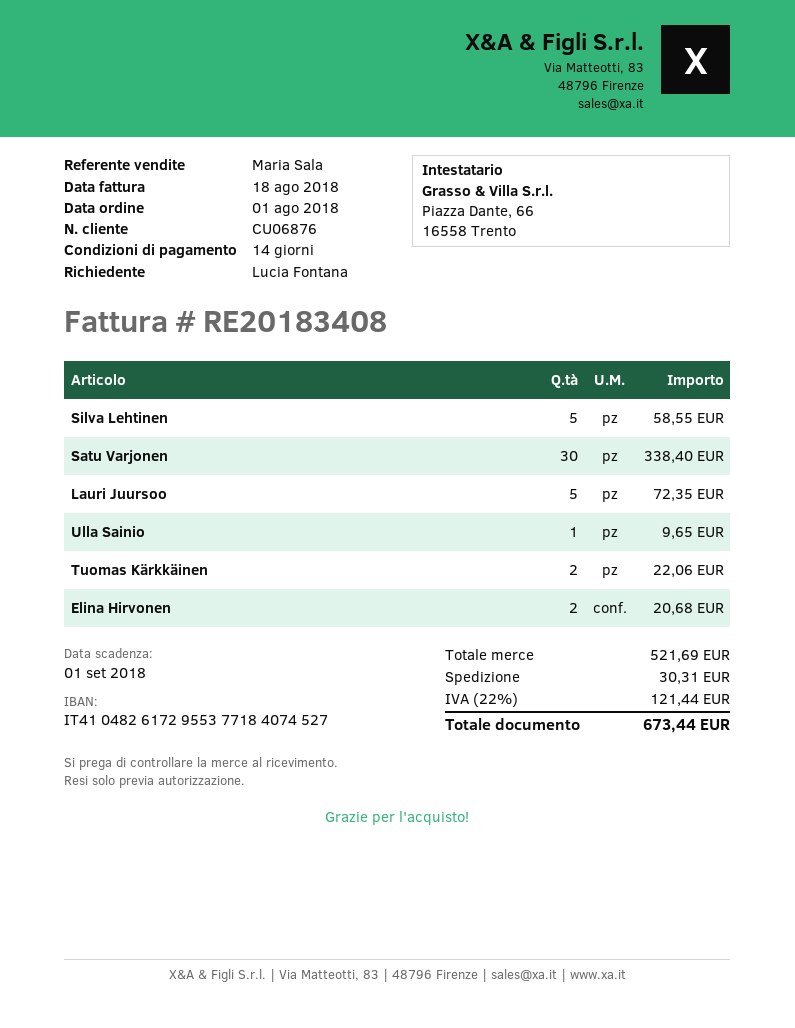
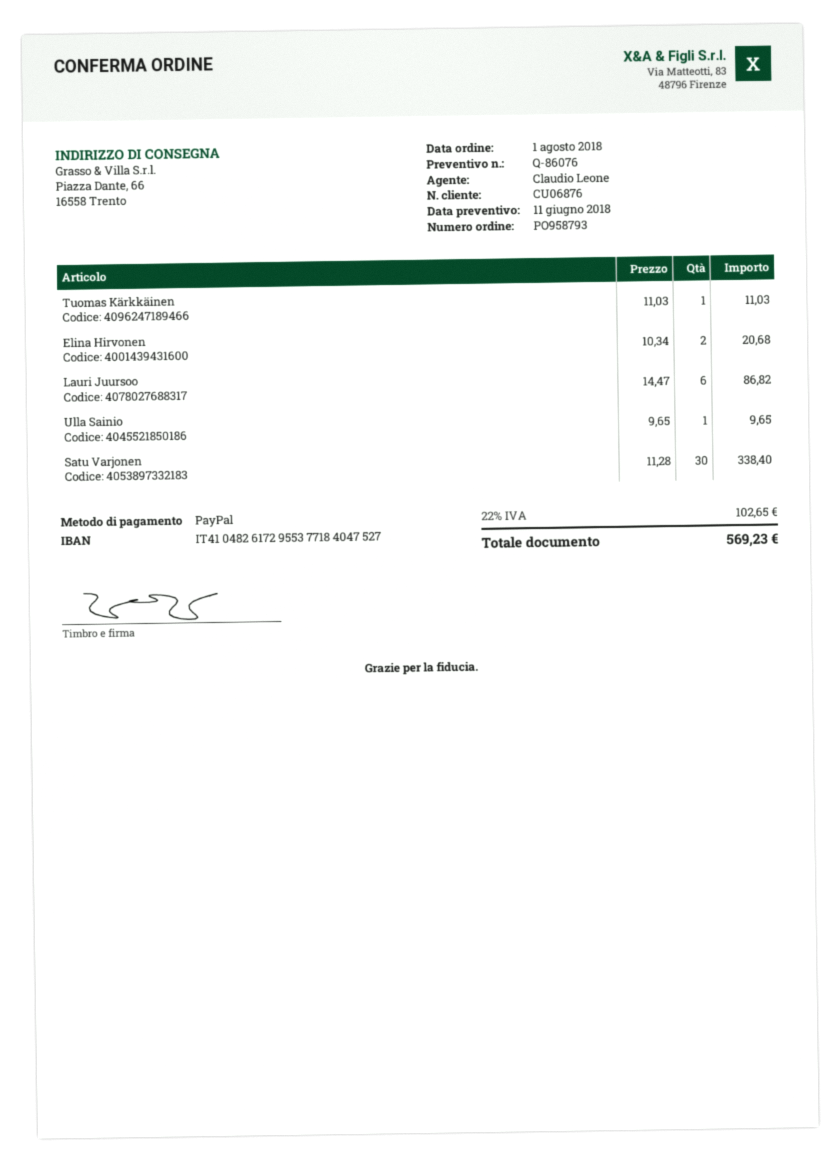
sales rep: Maria Sala -> Claudio Leone
bank account: IT4104826172955377184074527 -> IT4104826172955377184047527
Silva Lehtinen: 5 for 58.55 -> none
Lauri Juursoo: 5 for 72.35 -> 6 for 86.82
Tuomas Kärkkäinen: 2 for 22.06 -> 1 for 11.03
shipping: 30.31 -> none
tax: 22% = 121.44 -> 22% = 102.65
total: 673.44 -> 569.23

